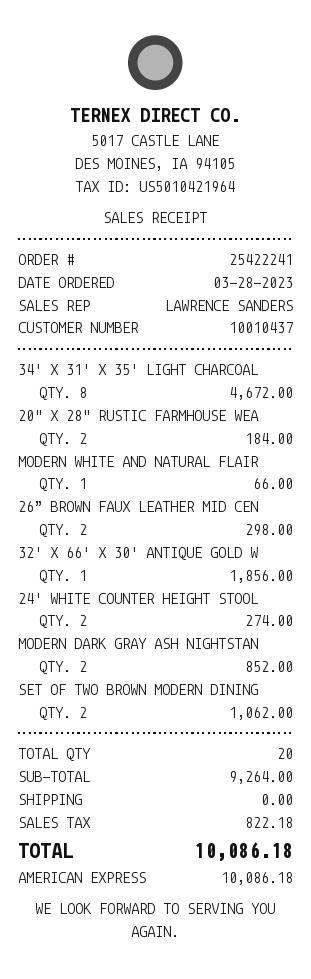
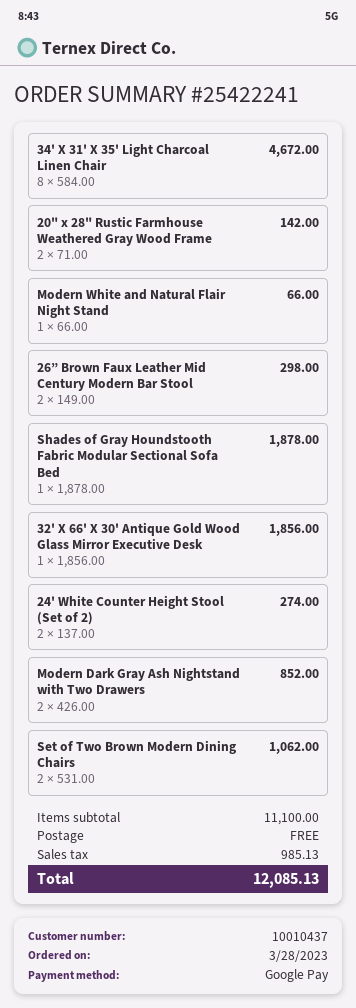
payment method: American Express -> Google Pay
20" X 28" RUSTIC FARMHOUSE WEA: 2 for 184.00 -> 2 for 142.00
Shades of Gray Houndstooth Fabric Modular Sectional Sofa Bed: none -> 1 for 1878.00
subtotal: 9264.00 -> 11100.00
tax: 822.18 -> 985.13
total: 10086.18 -> 12085.13

